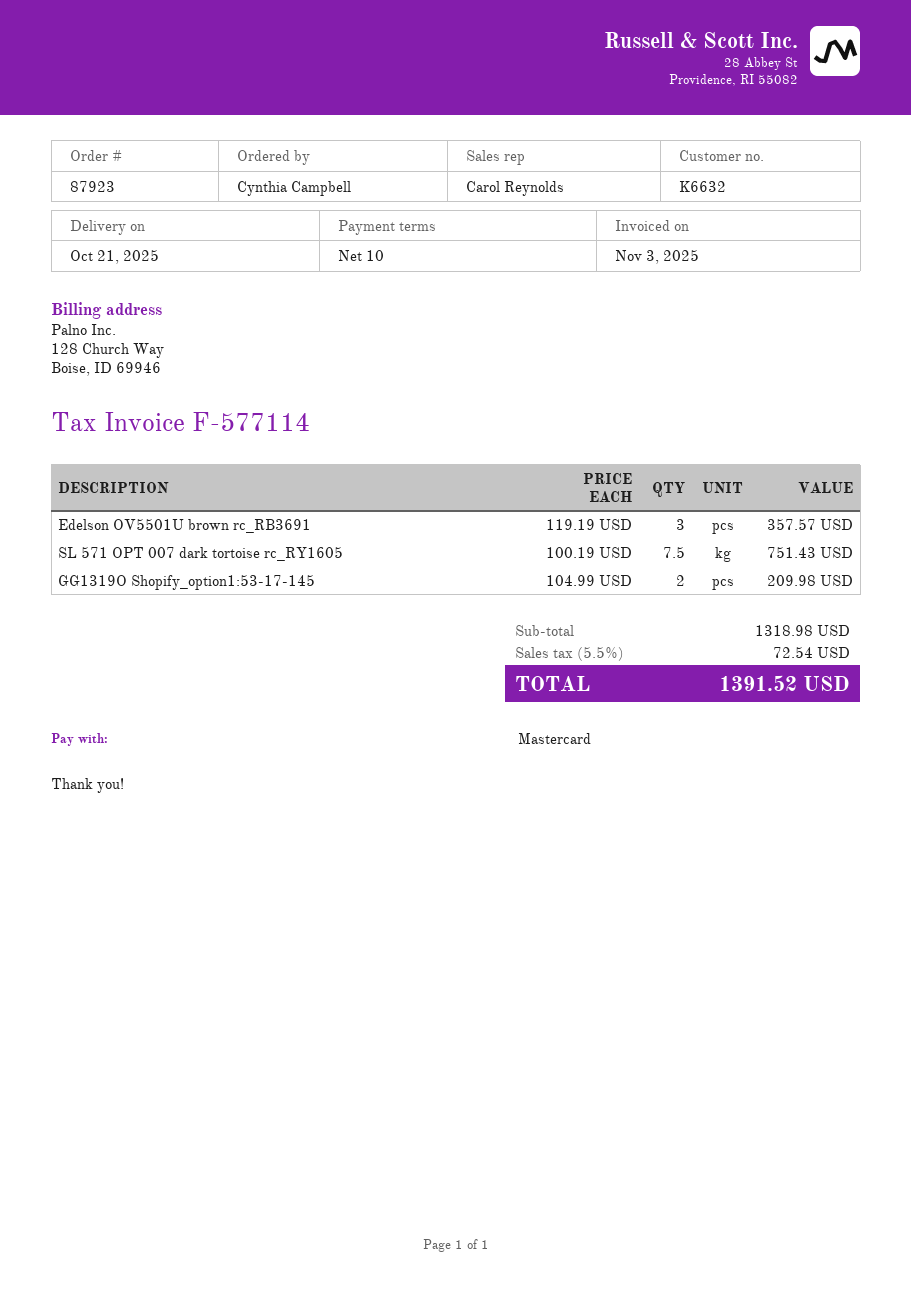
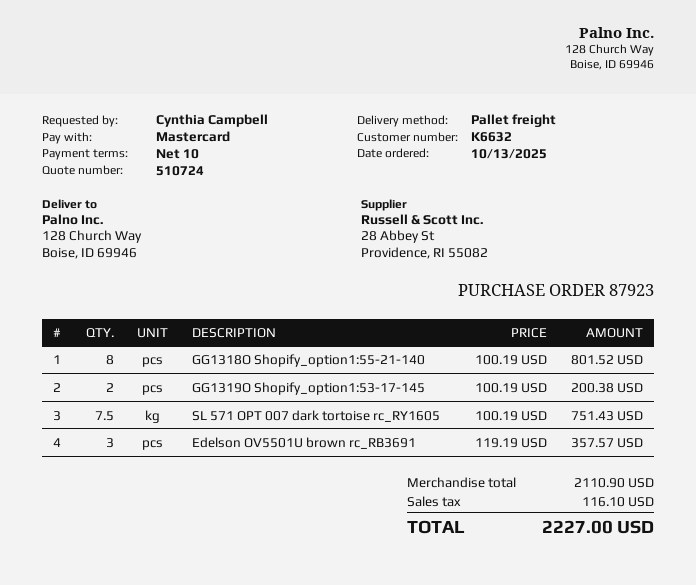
GG1319O Shopify_option1:53-17-145: 2 x 104.99 = 209.98 -> 2 x 100.19 = 200.38
GG1318O Shopify_option1:55-21-140: none -> 8 x 100.19 = 801.52
subtotal: 1318.98 -> 2110.90
tax: 72.54 -> 116.10
total: 1391.52 -> 2227.00

